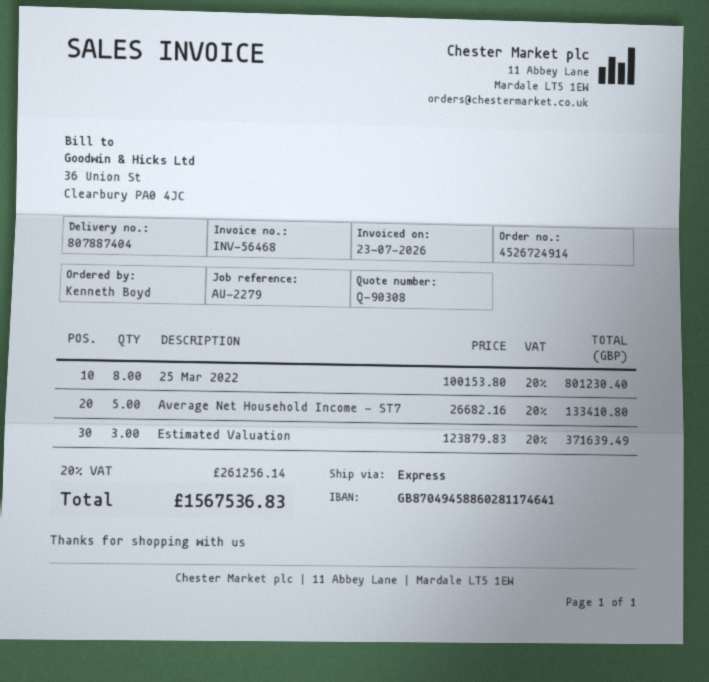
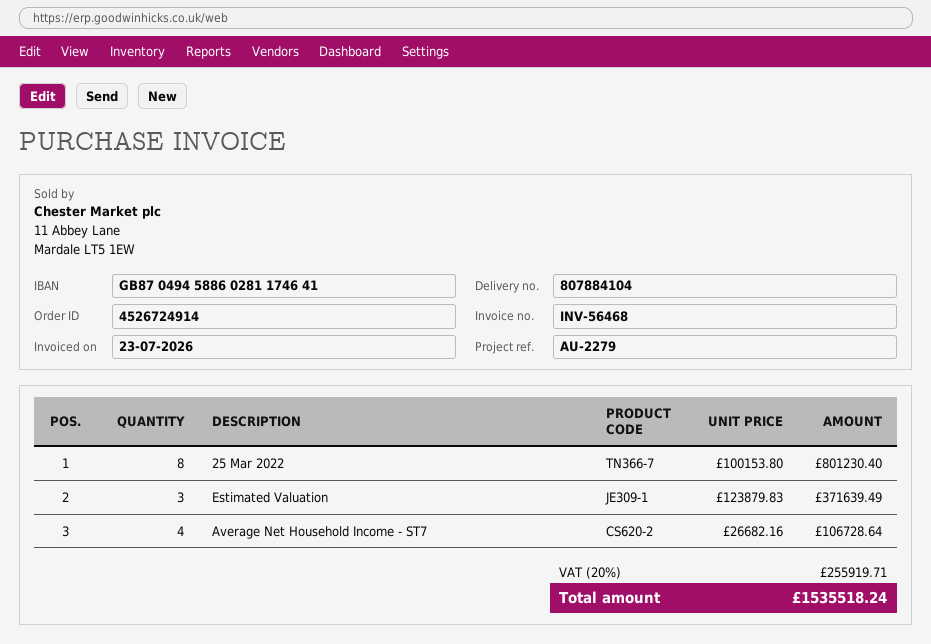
delivery note number: 807887404 -> 807884104
Average Net Household Income - ST7: 5 x 26682.16 = 133410.80 -> 4 x 26682.16 = 106728.64
tax: 20% = 261256.14 -> 20% = 255919.71
total: 1567536.83 -> 1535518.24

